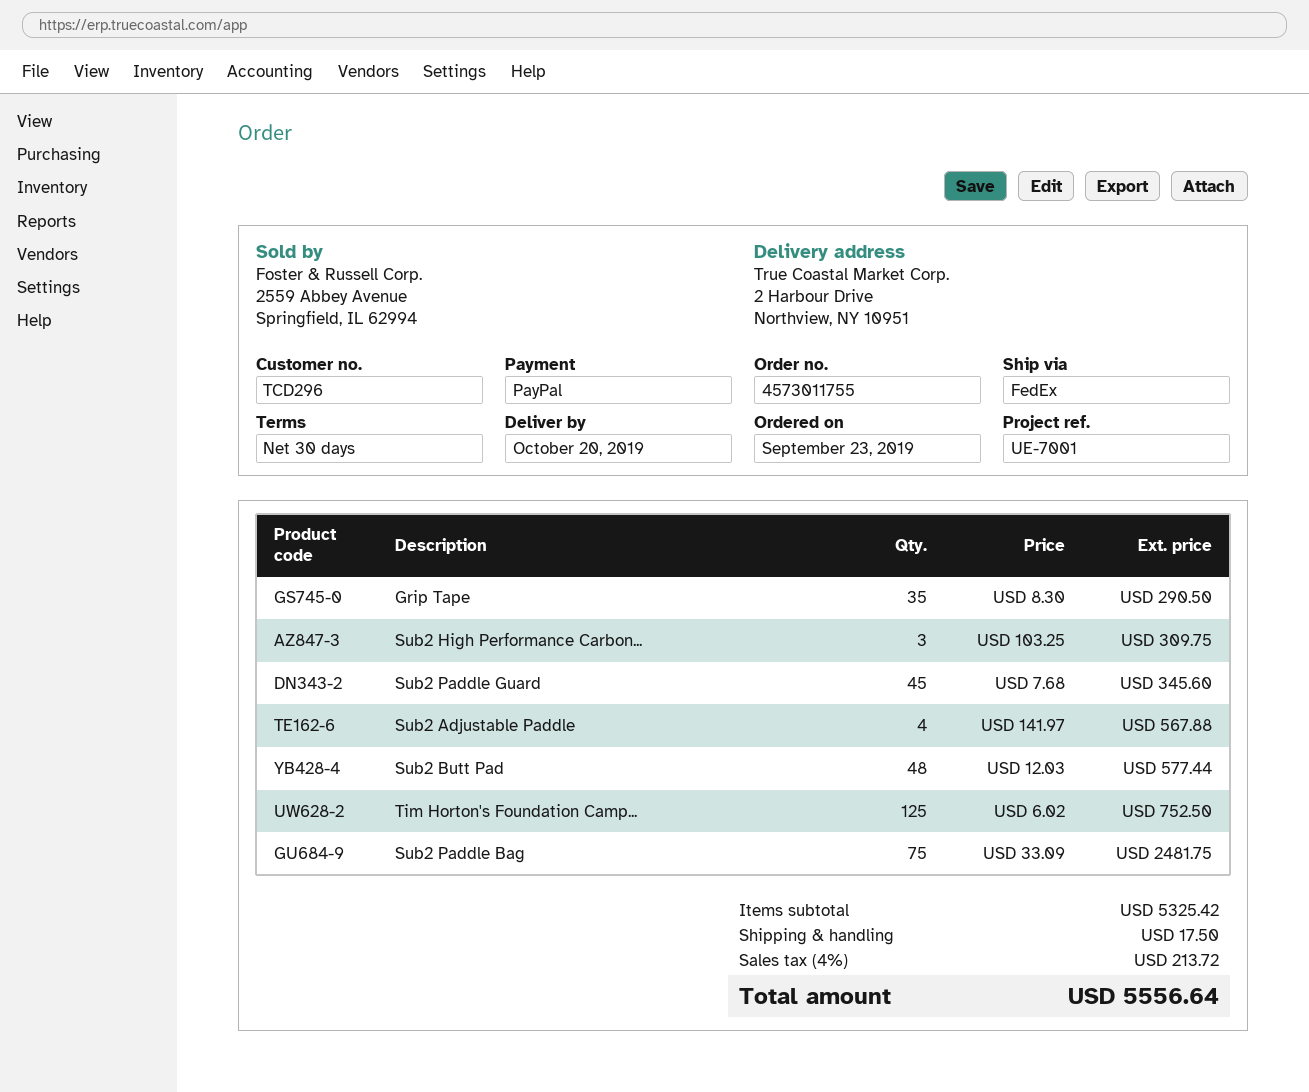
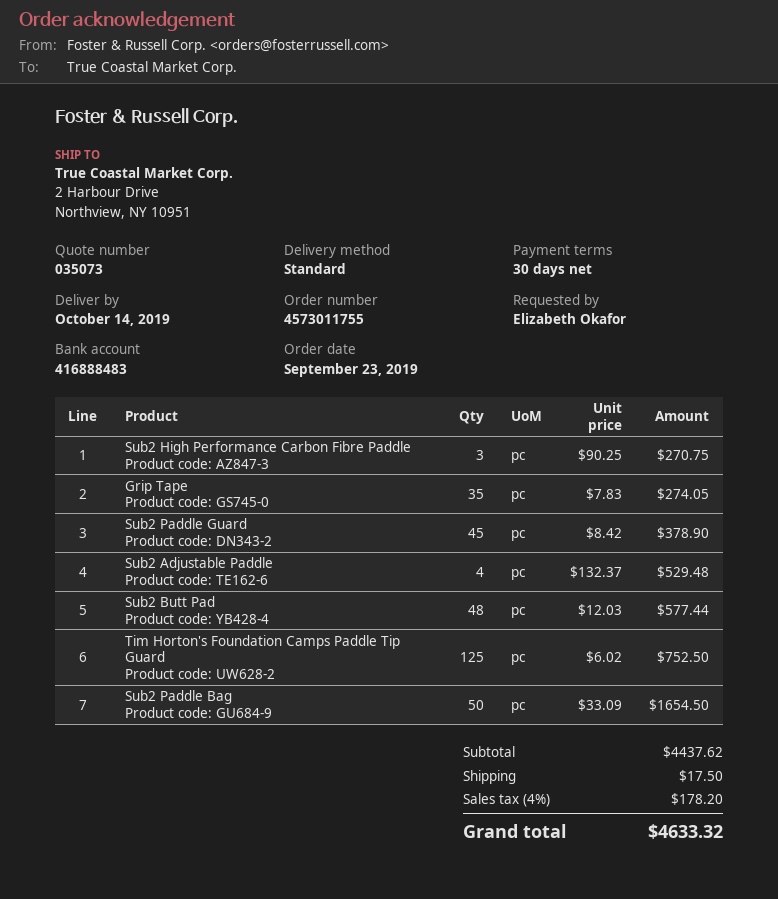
delivery date: 2019-10-20 -> 2019-10-14
shipping method: FedEx -> standard
Grip Tape: 35 x 8.30 = 290.50 -> 35 x 7.83 = 274.05
Sub2 High Performance Carbon...: 3 x 103.25 = 309.75 -> 3 x 90.25 = 270.75
Sub2 Paddle Guard: 45 x 7.68 = 345.60 -> 45 x 8.42 = 378.90
Sub2 Adjustable Paddle: 4 x 141.97 = 567.88 -> 4 x 132.37 = 529.48
Sub2 Paddle Bag: 75 x 33.09 = 2481.75 -> 50 x 33.09 = 1654.50
subtotal: 5325.42 -> 4437.62
tax: 4% = 213.72 -> 4% = 178.20
total: 5556.64 -> 4633.32

